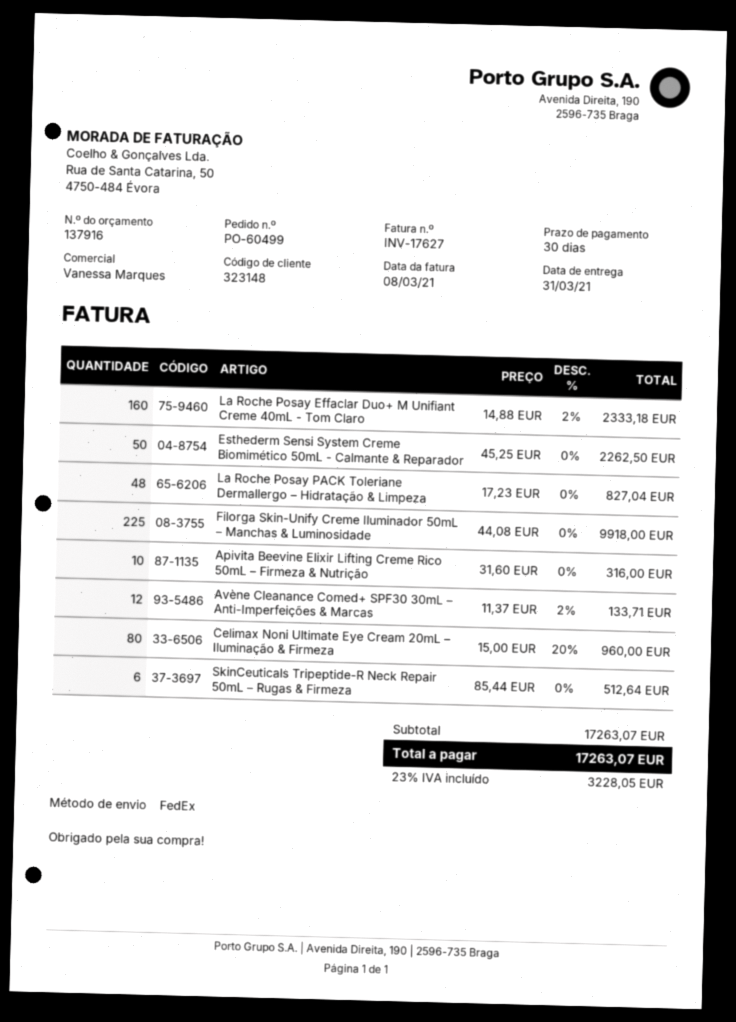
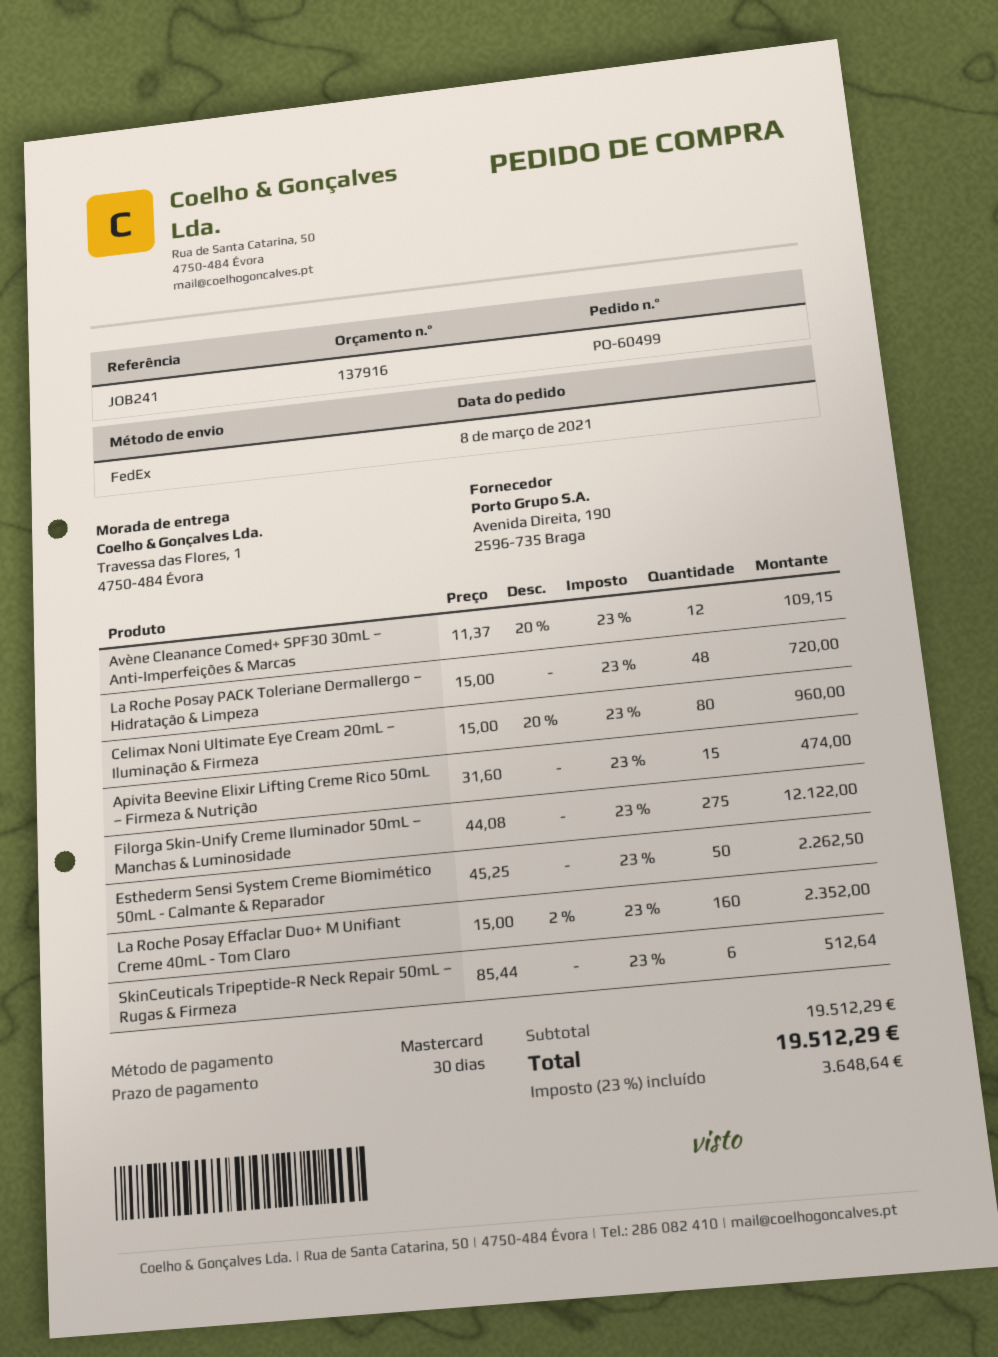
La Roche Posay Effaclar Duo+ M Unifiant Creme 40mL - Tom Claro: 160 x 14.88 - 2% = 2333.18 -> 160 x 15.00 - 2% = 2352.00
La Roche Posay PACK Toleriane Dermallergo – Hidratação & Limpeza: 48 x 17.23 = 827.04 -> 48 x 15.00 = 720.00
Filorga Skin-Unify Creme Iluminador 50mL – Manchas & Luminosidade: 225 x 44.08 = 9918.00 -> 275 x 44.08 = 12122.00
Apivita Beevine Elixir Lifting Creme Rico 50mL – Firmeza & Nutrição: 10 x 31.60 = 316.00 -> 15 x 31.60 = 474.00
Avène Cleanance Comed+ SPF30 30mL – Anti-Imperfeições & Marcas: 12 x 11.37 - 2% = 133.71 -> 12 x 11.37 - 20% = 109.15
subtotal: 17263.07 -> 19512.29
tax: 23% = 3228.05 -> 23% = 3648.64
total: 17263.07 -> 19512.29

